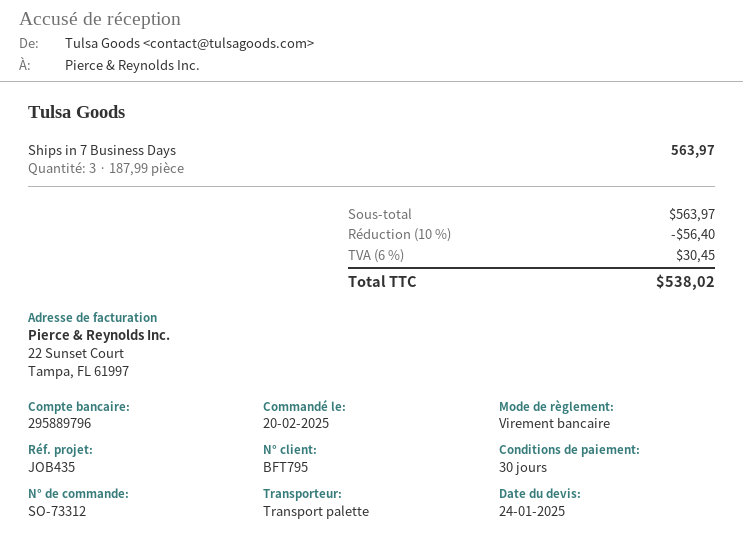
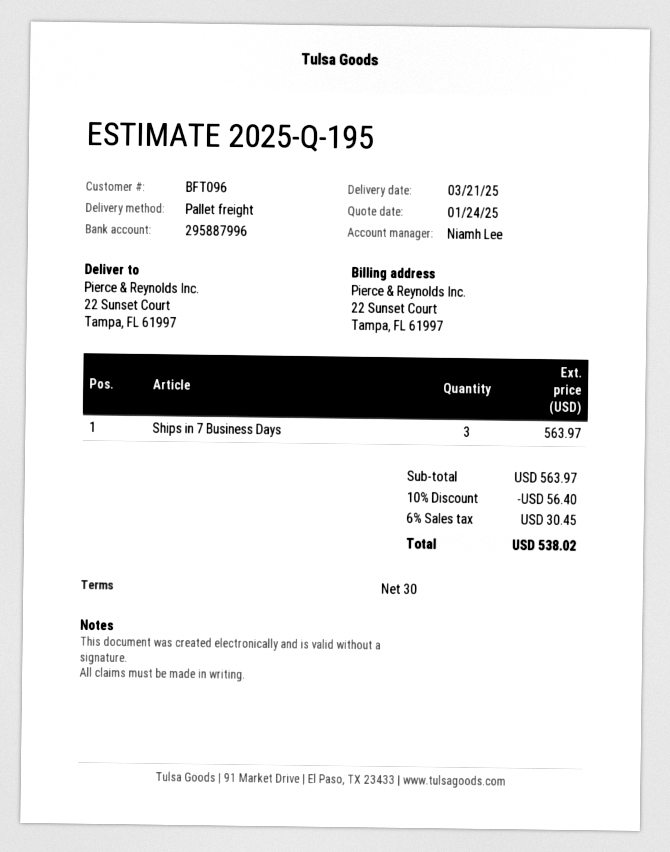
customer number: BFT795 -> BFT096
bank account: 295889796 -> 295887996

